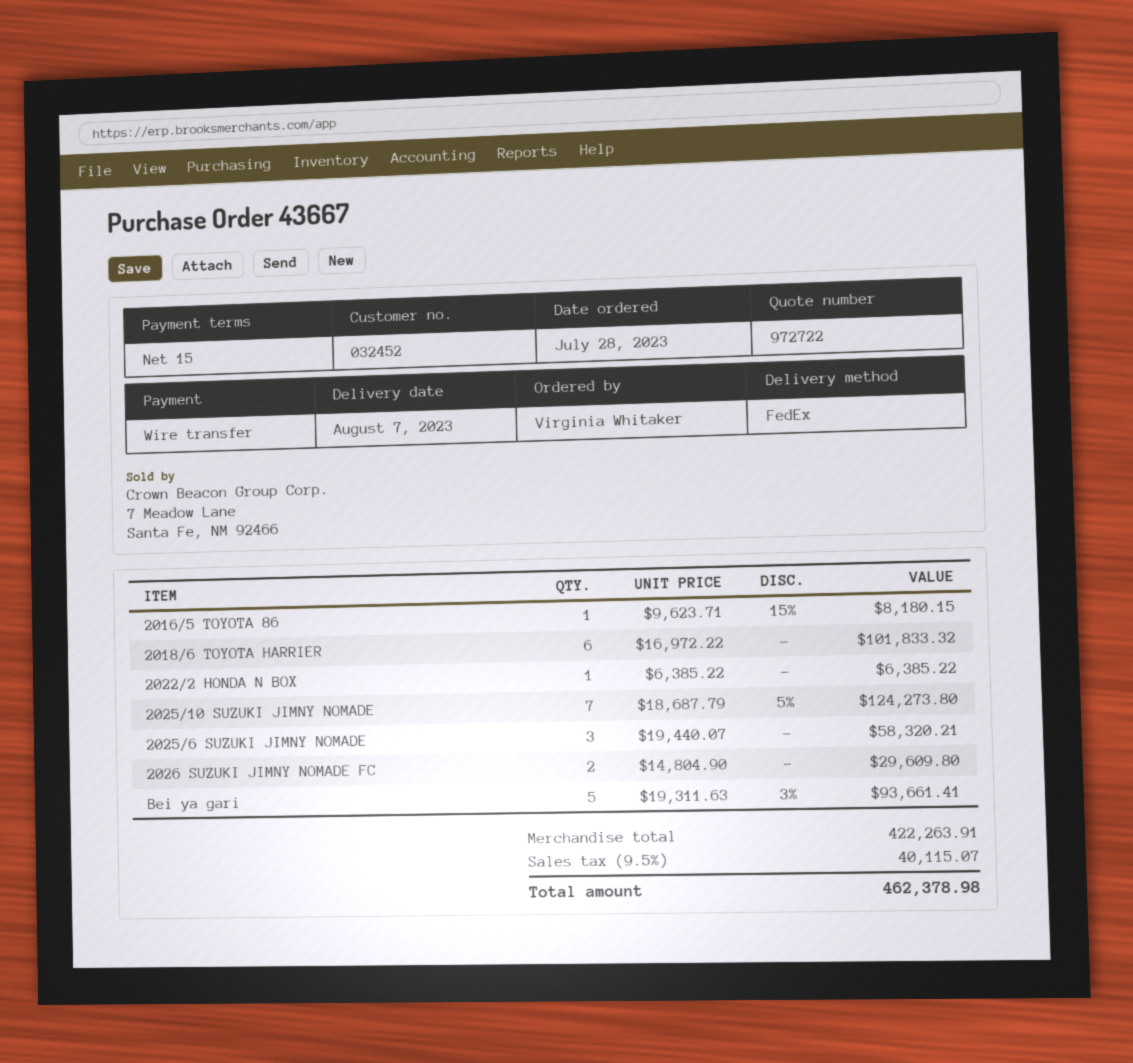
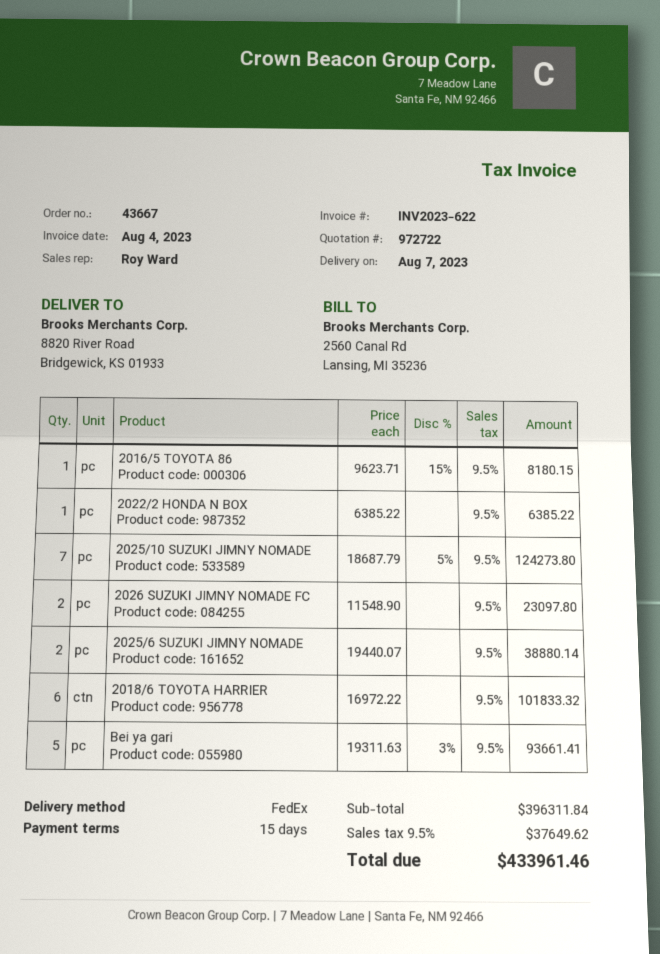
2025/6 SUZUKI JIMNY NOMADE: 3 x 19440.07 = 58320.21 -> 2 x 19440.07 = 38880.14
2026 SUZUKI JIMNY NOMADE FC: 2 x 14804.90 = 29609.80 -> 2 x 11548.90 = 23097.80
subtotal: 422263.91 -> 396311.84
tax: 9.5% = 40115.07 -> 9.5% = 37649.62
total: 462378.98 -> 433961.46

